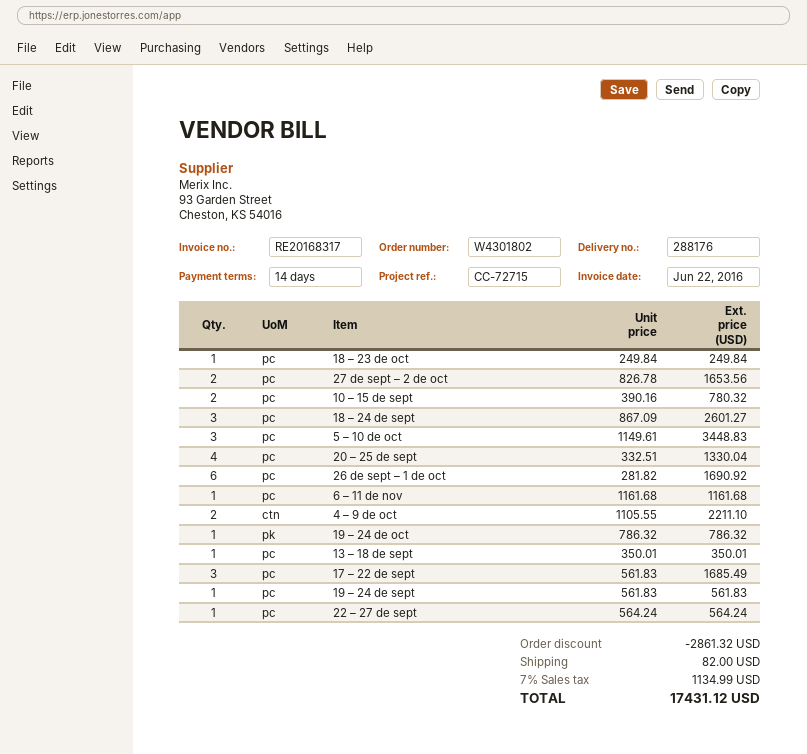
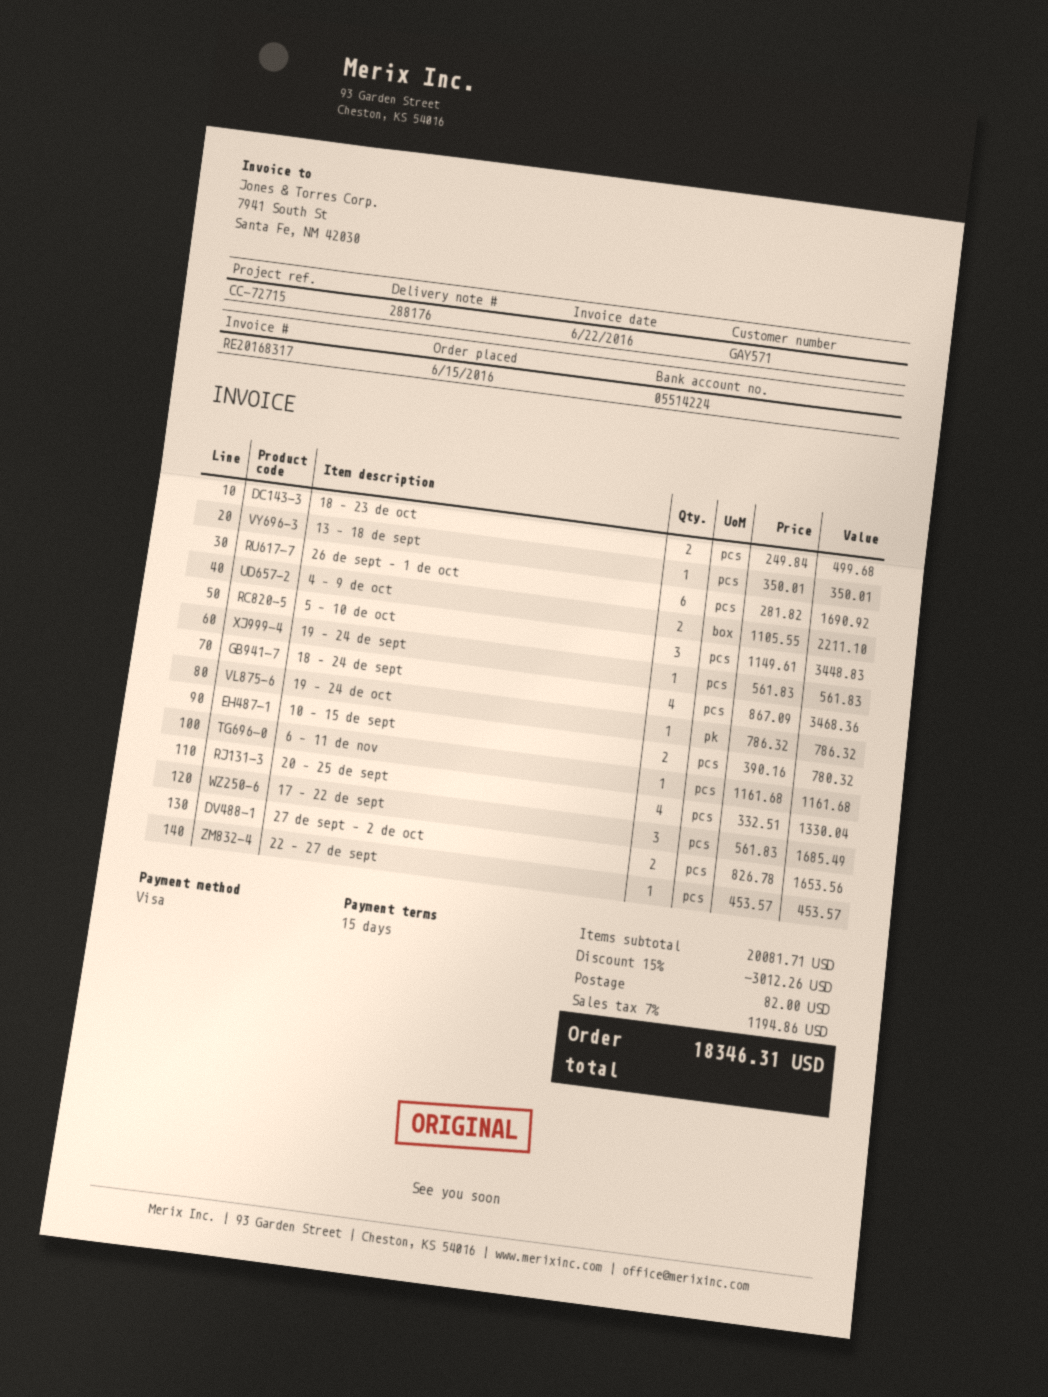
payment terms: 14 days -> 15 days
18 – 23 de oct: 1 x 249.84 = 249.84 -> 2 x 249.84 = 499.68
18 – 24 de sept: 3 x 867.09 = 2601.27 -> 4 x 867.09 = 3468.36
22 – 27 de sept: 1 x 564.24 = 564.24 -> 1 x 453.57 = 453.57
discount: 2861.32 -> 3012.26
tax: 7% = 1134.99 -> 7% = 1194.86
total: 17431.12 -> 18346.31

